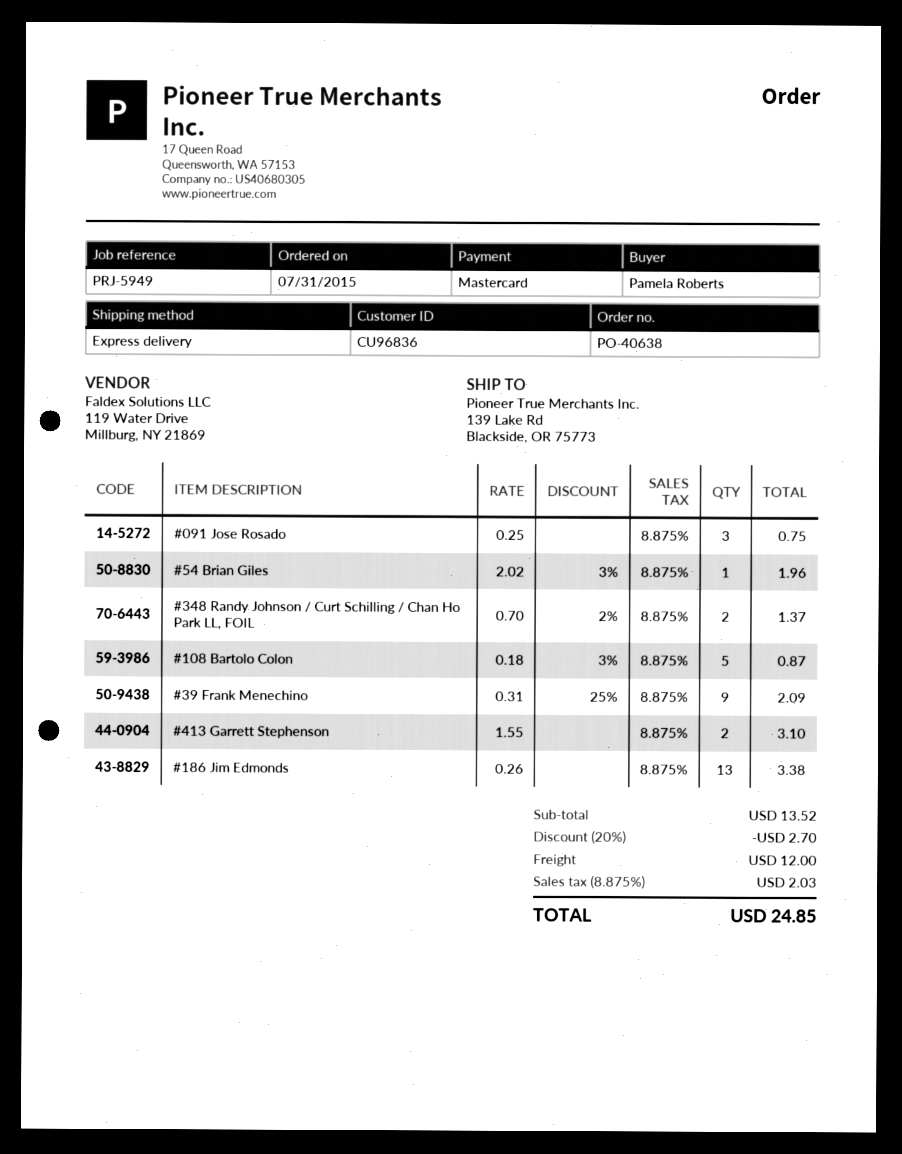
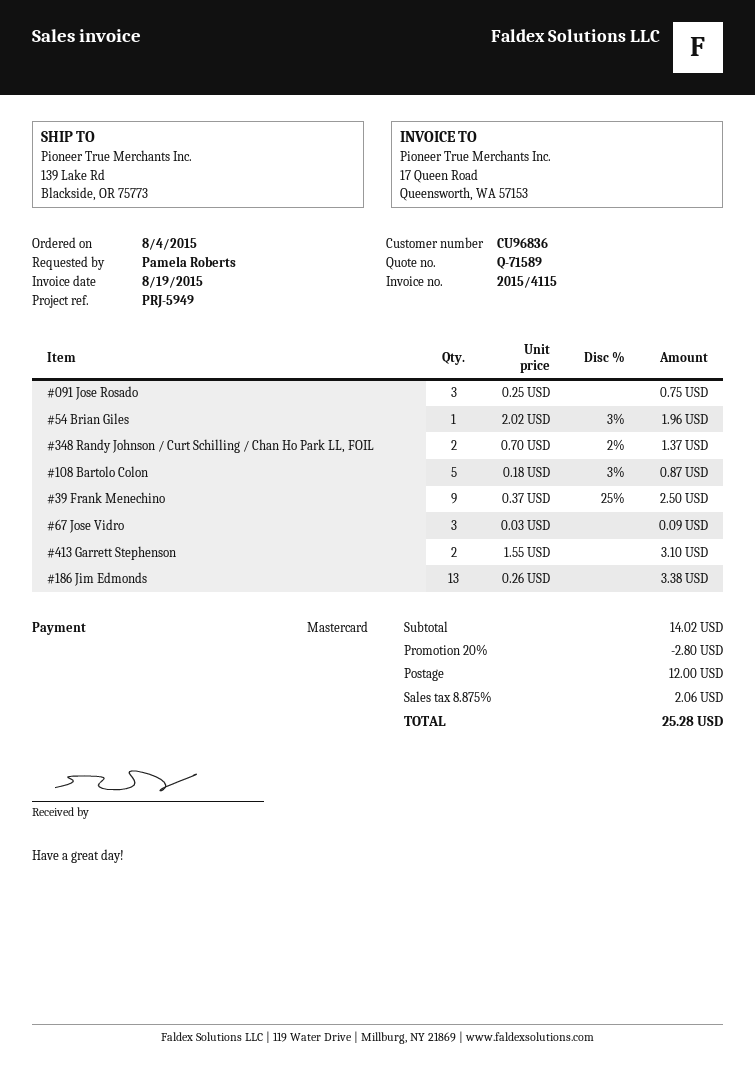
order date: 2015-07-31 -> 2015-08-04
#39 Frank Menechino: 9 x 0.31 - 25% = 2.09 -> 9 x 0.37 - 25% = 2.50
#67 Jose Vidro: none -> 3 x 0.03 = 0.09
subtotal: 13.52 -> 14.02
discount: 20% = 2.70 -> 20% = 2.80
tax: 8.875% = 2.03 -> 8.875% = 2.06
total: 24.85 -> 25.28

